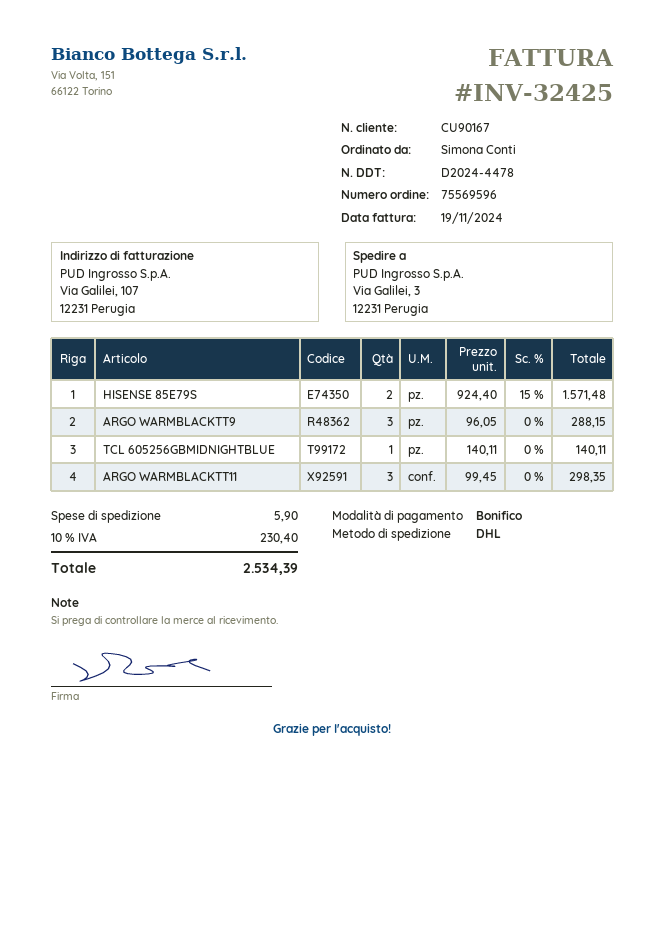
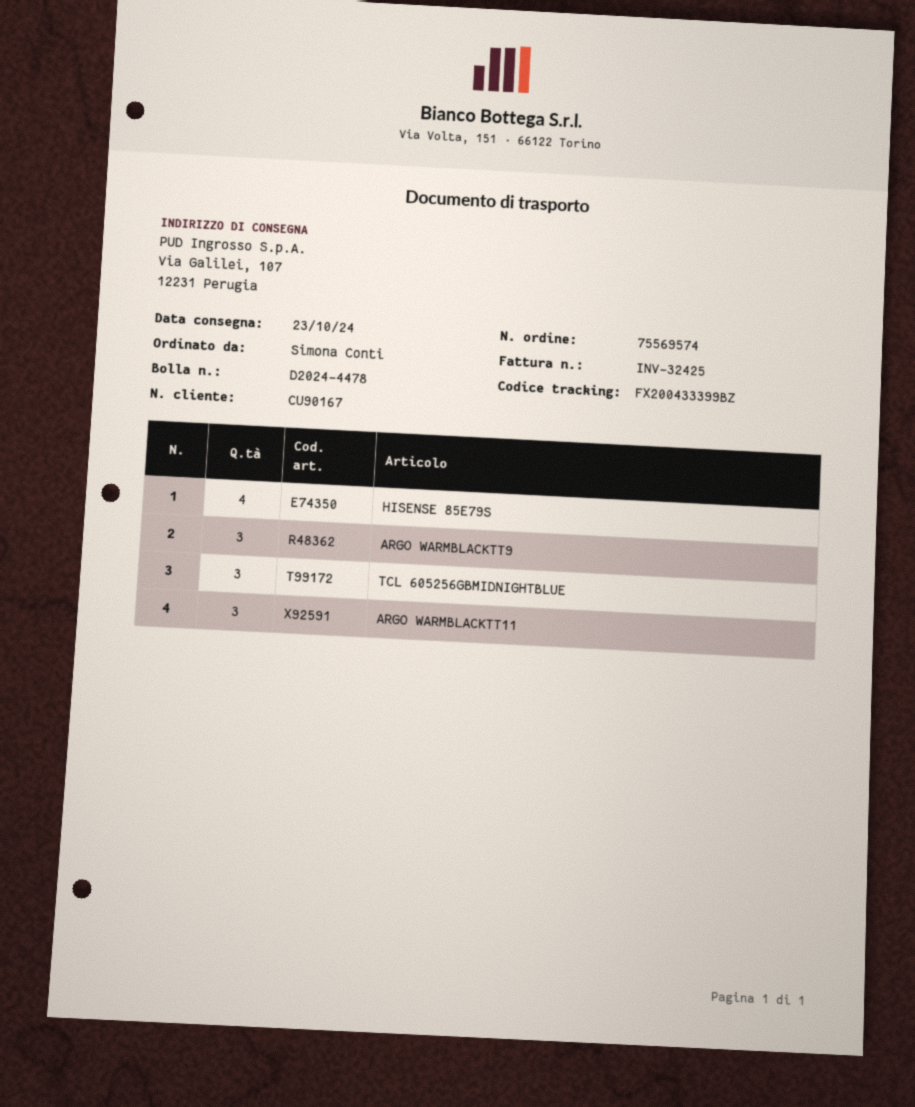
order number: 75569596 -> 75569574
ship to: Via Galilei, 3, 12231 Perugia -> Via Galilei, 107, 12231 Perugia
HISENSE 85E79S: 2 -> 4
TCL 605256GBMIDNIGHTBLUE: 1 -> 3

